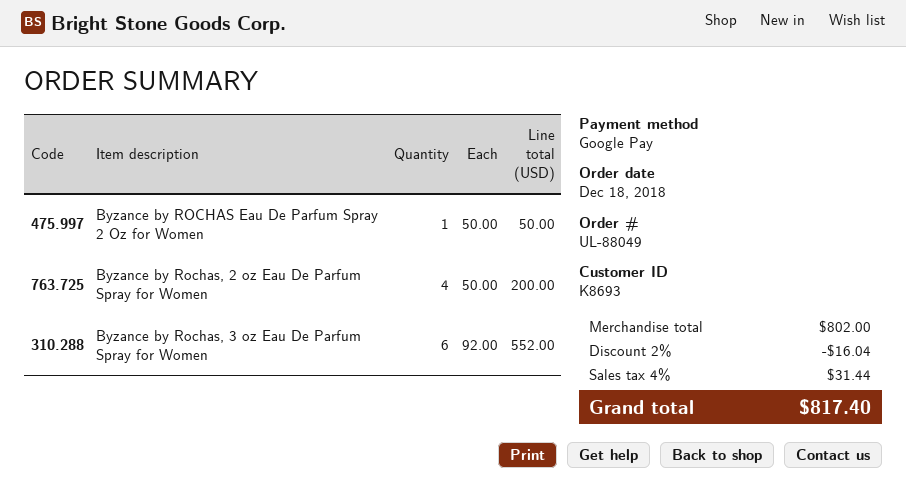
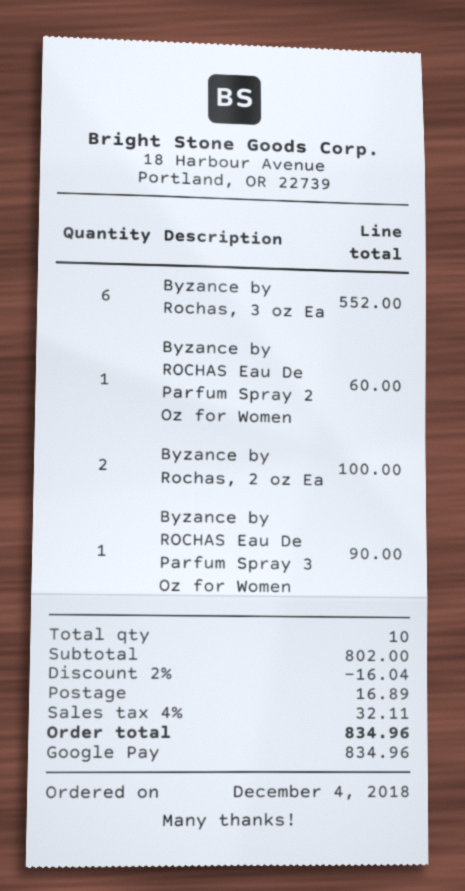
order date: 2018-12-18 -> 2018-12-04
Byzance by ROCHAS Eau De Parfum Spray 2 Oz for Women: 1 for 50.00 -> 1 for 60.00
Byzance by Rochas, 2 oz Eau De Parfum Spray for Women: 4 for 200.00 -> 2 for 100.00
Byzance by ROCHAS Eau De Parfum Spray 3 Oz for Women: none -> 1 for 90.00
shipping: none -> 16.89
tax: 4% = 31.44 -> 4% = 32.11
total: 817.40 -> 834.96

